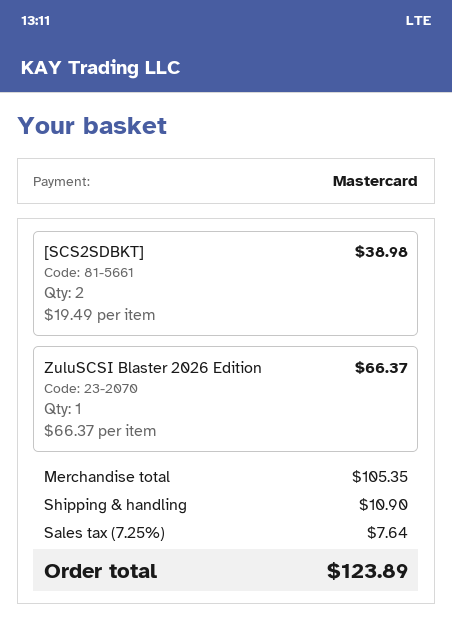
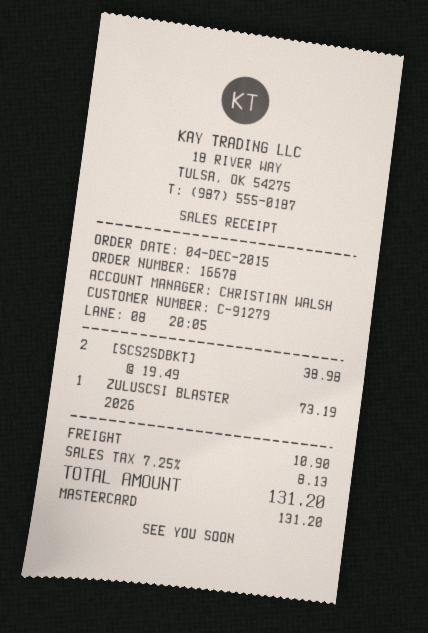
ZuluSCSI Blaster 2026 Edition: 1 x 66.37 = 66.37 -> 1 x 73.19 = 73.19
tax: 7.25% = 7.64 -> 7.25% = 8.13
total: 123.89 -> 131.20

